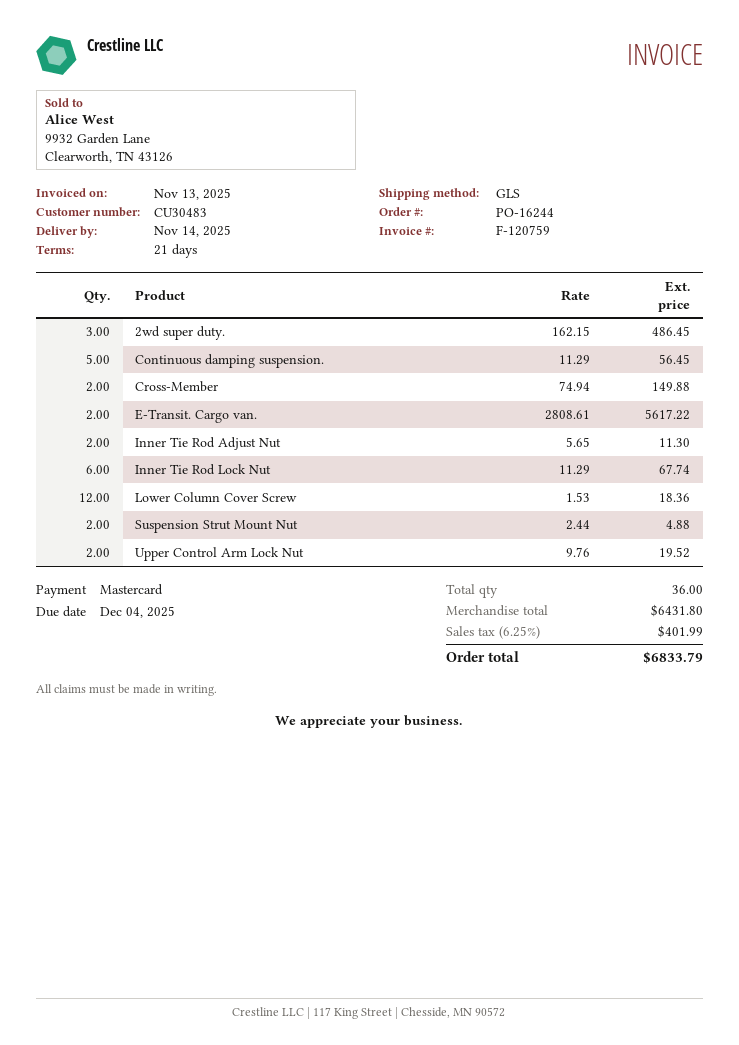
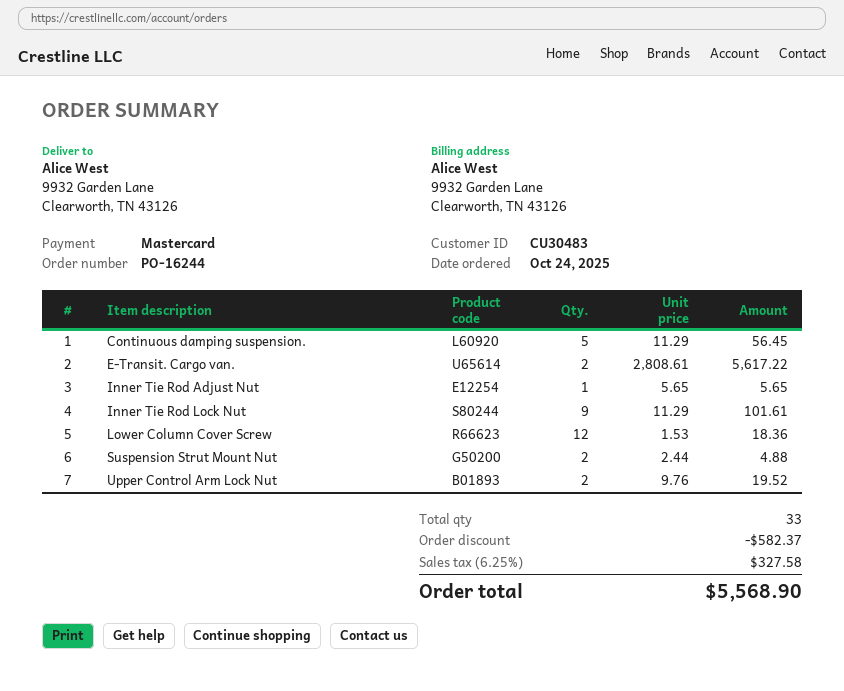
2wd super duty.: 3 x 162.15 = 486.45 -> none
Cross-Member: 2 x 74.94 = 149.88 -> none
Inner Tie Rod Adjust Nut: 2 x 5.65 = 11.30 -> 1 x 5.65 = 5.65
Inner Tie Rod Lock Nut: 6 x 11.29 = 67.74 -> 9 x 11.29 = 101.61
total quantity: 36 -> 33
discount: none -> 582.37
tax: 6.25% = 401.99 -> 6.25% = 327.58
total: 6833.79 -> 5568.90

